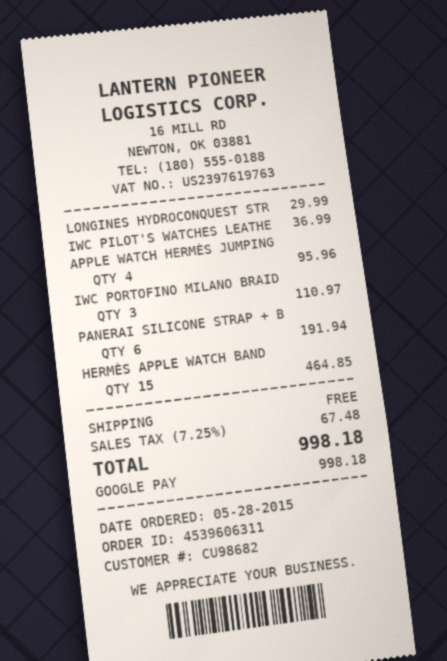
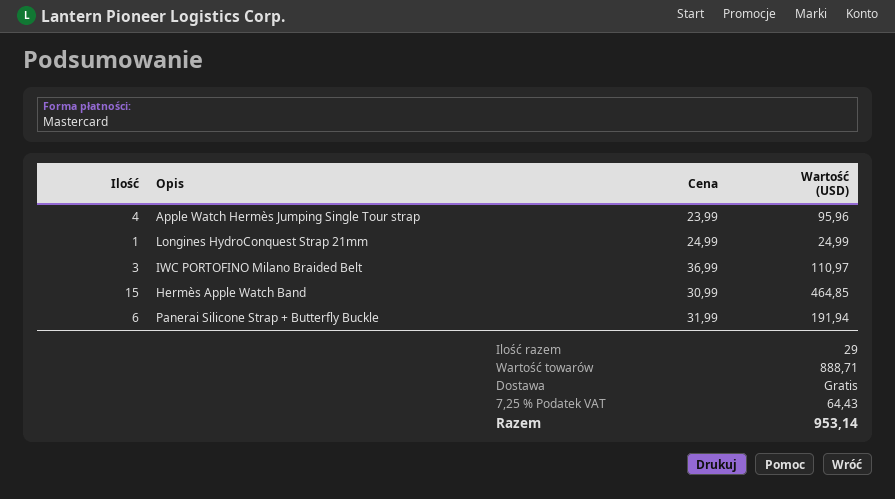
payment method: Google Pay -> Mastercard
LONGINES HYDROCONQUEST STR: 1 for 29.99 -> 1 for 24.99
IWC PILOT'S WATCHES LEATHE: 1 for 36.99 -> none
tax: 7.25% = 67.48 -> 7.25% = 64.43
total: 998.18 -> 953.14

